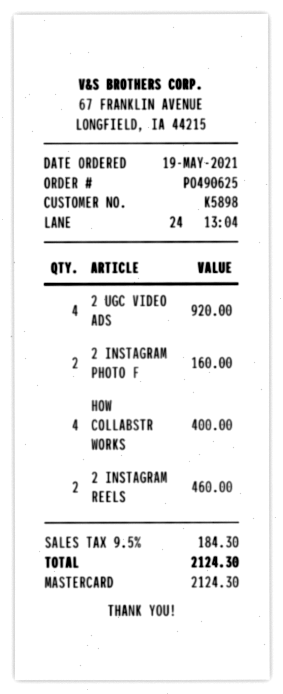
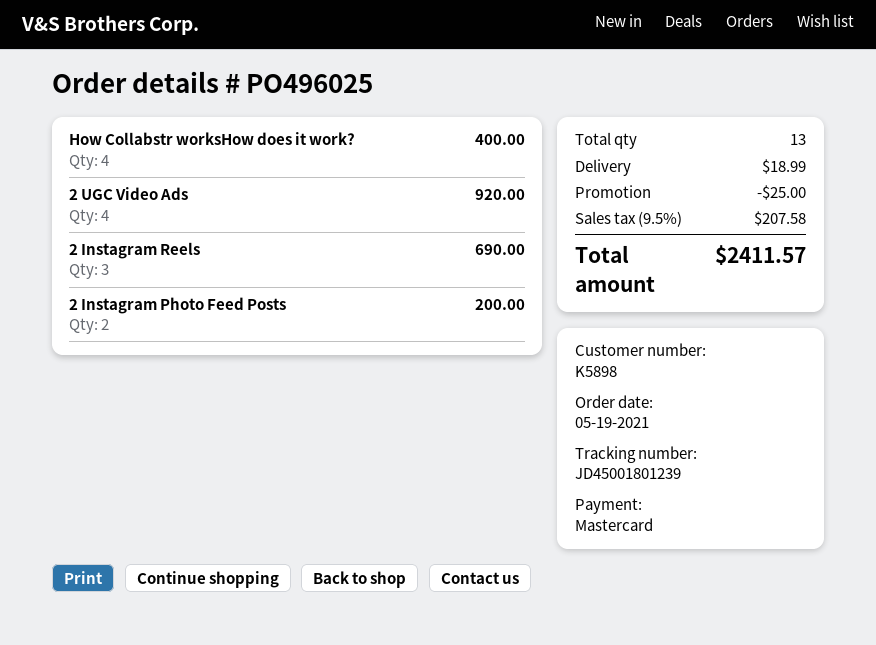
order number: PO490625 -> PO496025
2 INSTAGRAM PHOTO F: 2 for 160.00 -> 2 for 200.00
2 INSTAGRAM REELS: 2 for 460.00 -> 3 for 690.00
discount: none -> 25.00
shipping: none -> 18.99
tax: 9.5% = 184.30 -> 9.5% = 207.58
total: 2124.30 -> 2411.57

